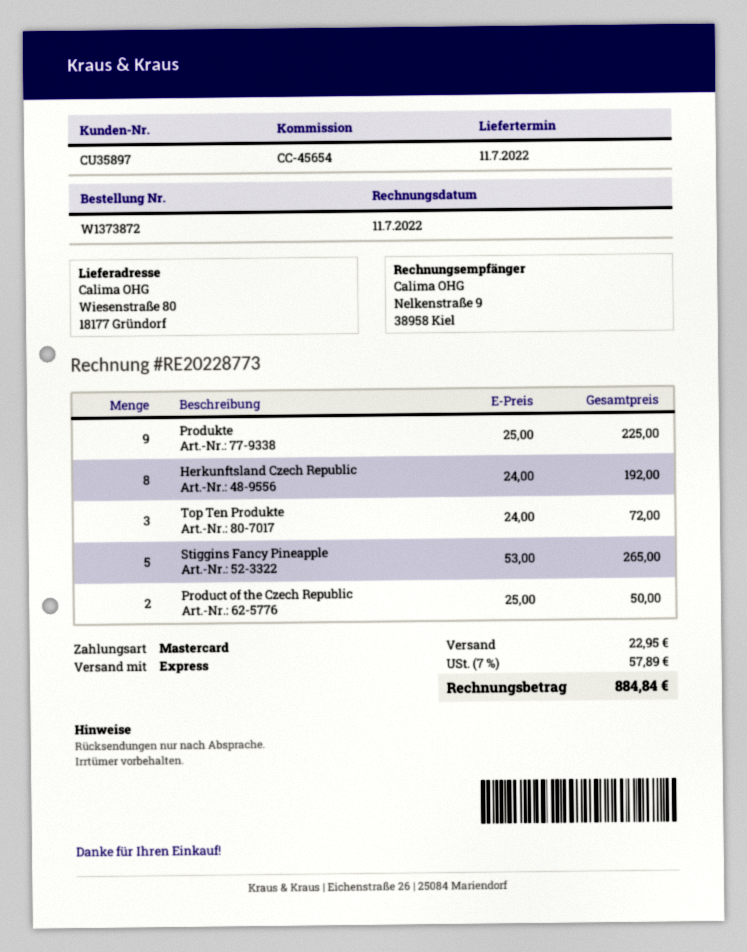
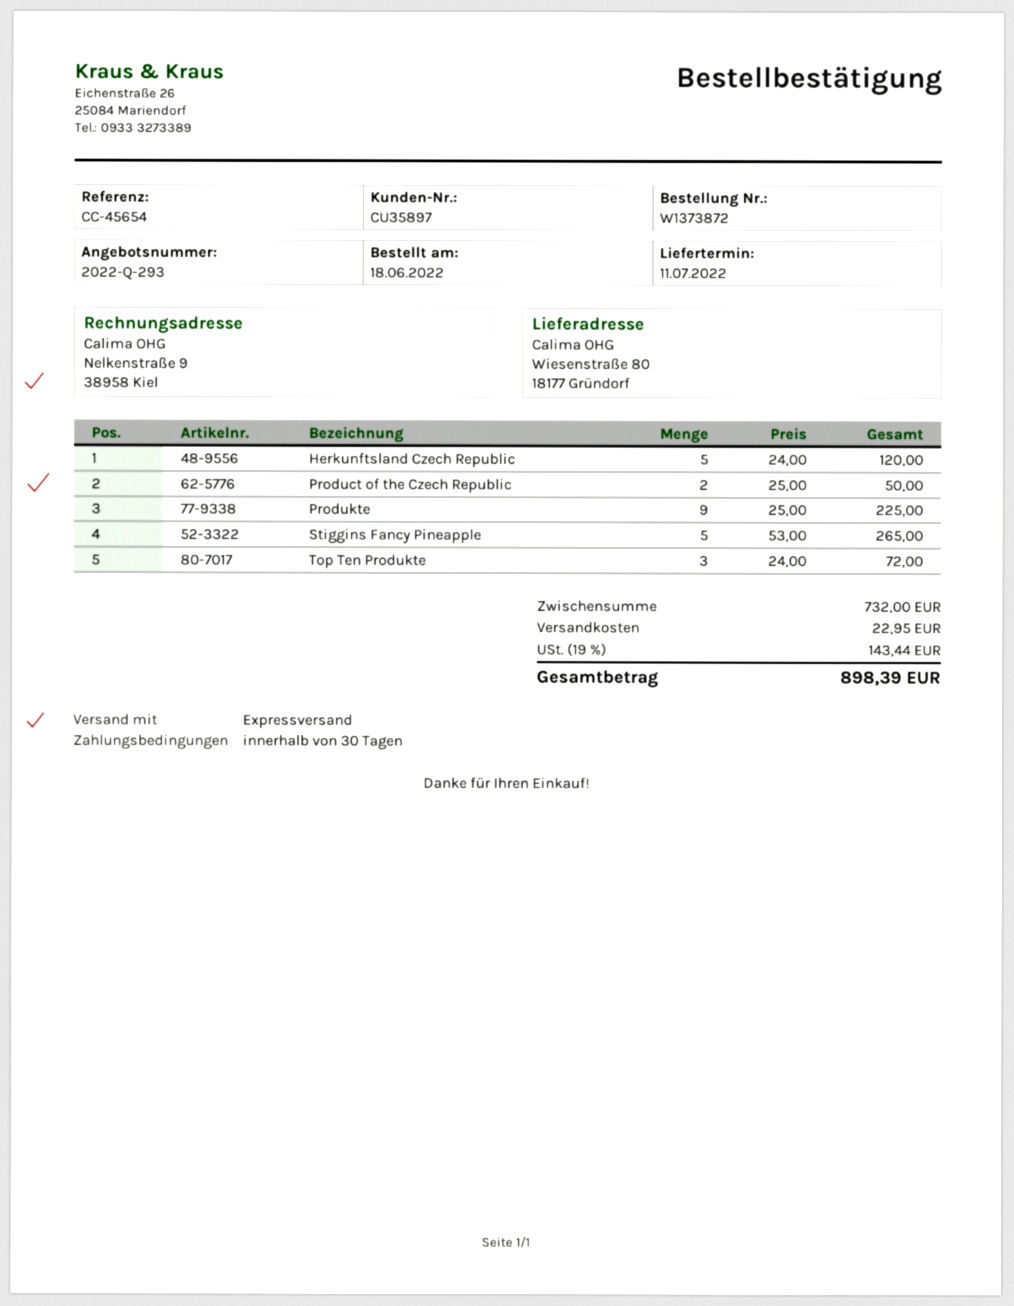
Herkunftsland Czech Republic: 8 x 24.00 = 192.00 -> 5 x 24.00 = 120.00
tax: 7% = 57.89 -> 19% = 143.44
total: 884.84 -> 898.39

